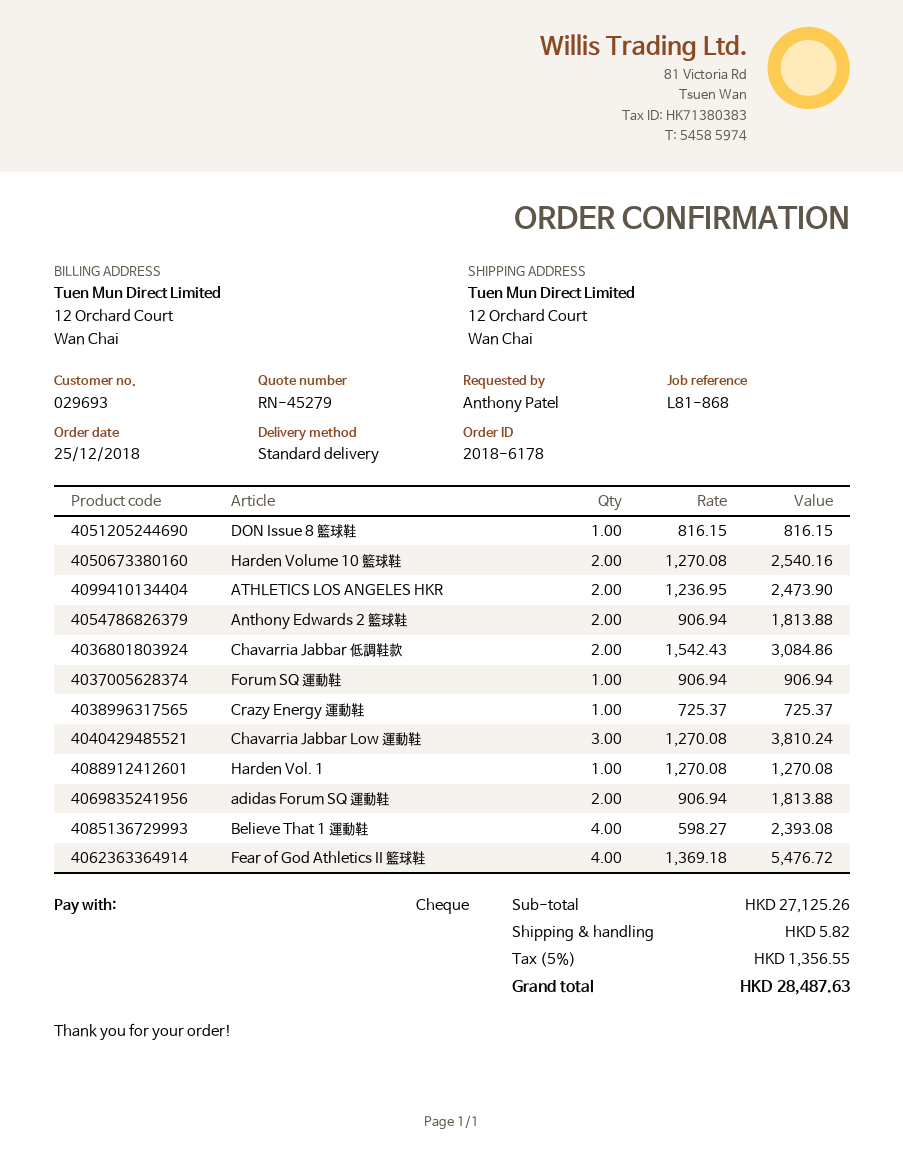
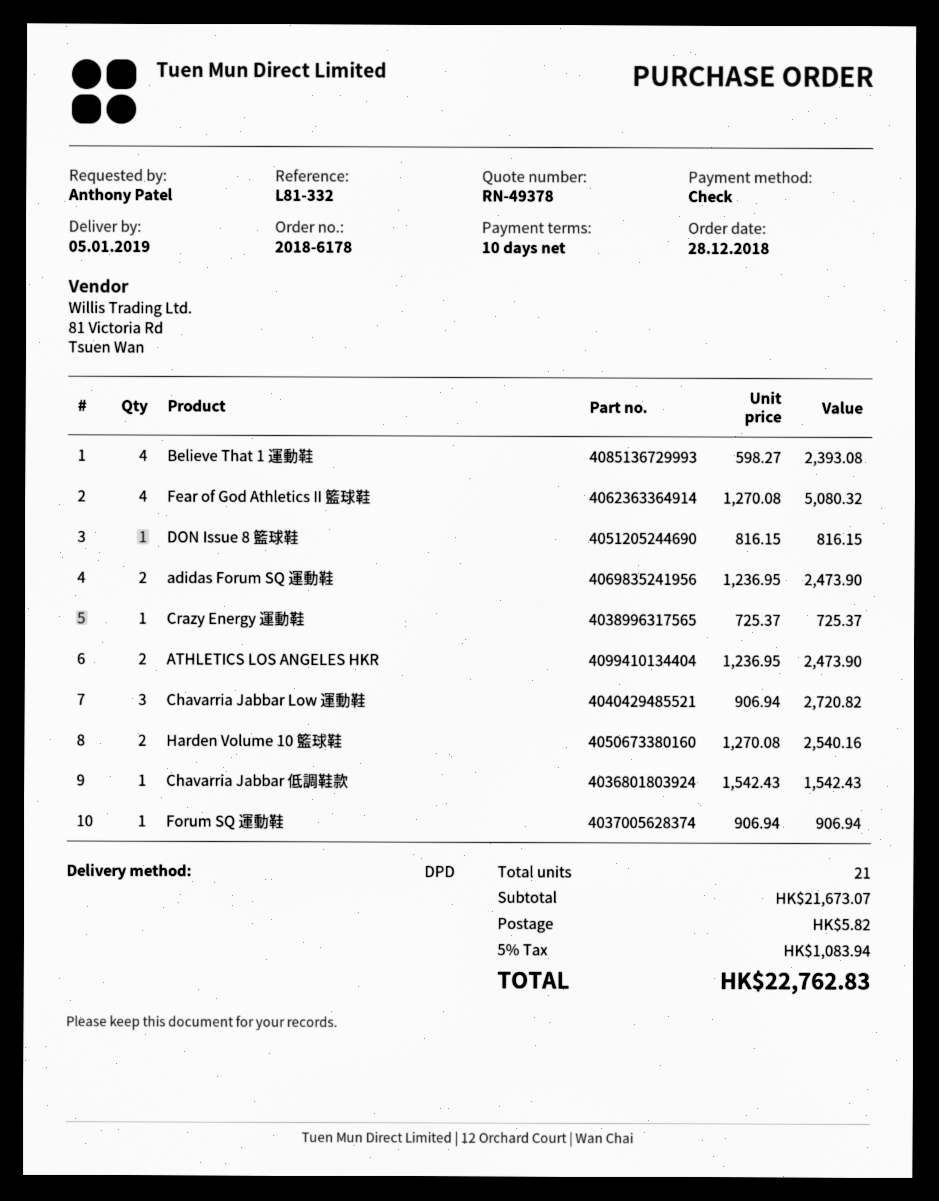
quote number: RN-45279 -> RN-49378
order date: 2018-12-25 -> 2018-12-28
reference: L81-868 -> L81-332
shipping method: standard -> DPD
Anthony Edwards 2 籃球鞋: 2 x 906.94 = 1813.88 -> none
Chavarria Jabbar 低調鞋款: 2 x 1542.43 = 3084.86 -> 1 x 1542.43 = 1542.43
Chavarria Jabbar Low 運動鞋: 3 x 1270.08 = 3810.24 -> 3 x 906.94 = 2720.82
Harden Vol. 1: 1 x 1270.08 = 1270.08 -> none
adidas Forum SQ 運動鞋: 2 x 906.94 = 1813.88 -> 2 x 1236.95 = 2473.90
Fear of God Athletics II 籃球鞋: 4 x 1369.18 = 5476.72 -> 4 x 1270.08 = 5080.32
subtotal: 27125.26 -> 21673.07
tax: 5% = 1356.55 -> 5% = 1083.94
total: 28487.63 -> 22762.83

